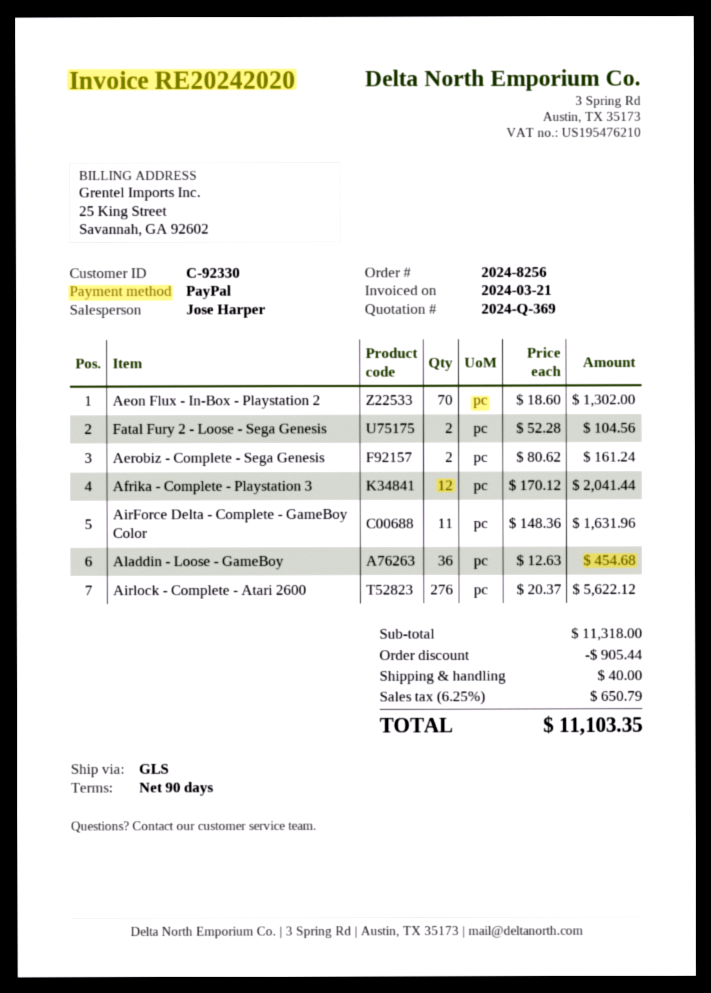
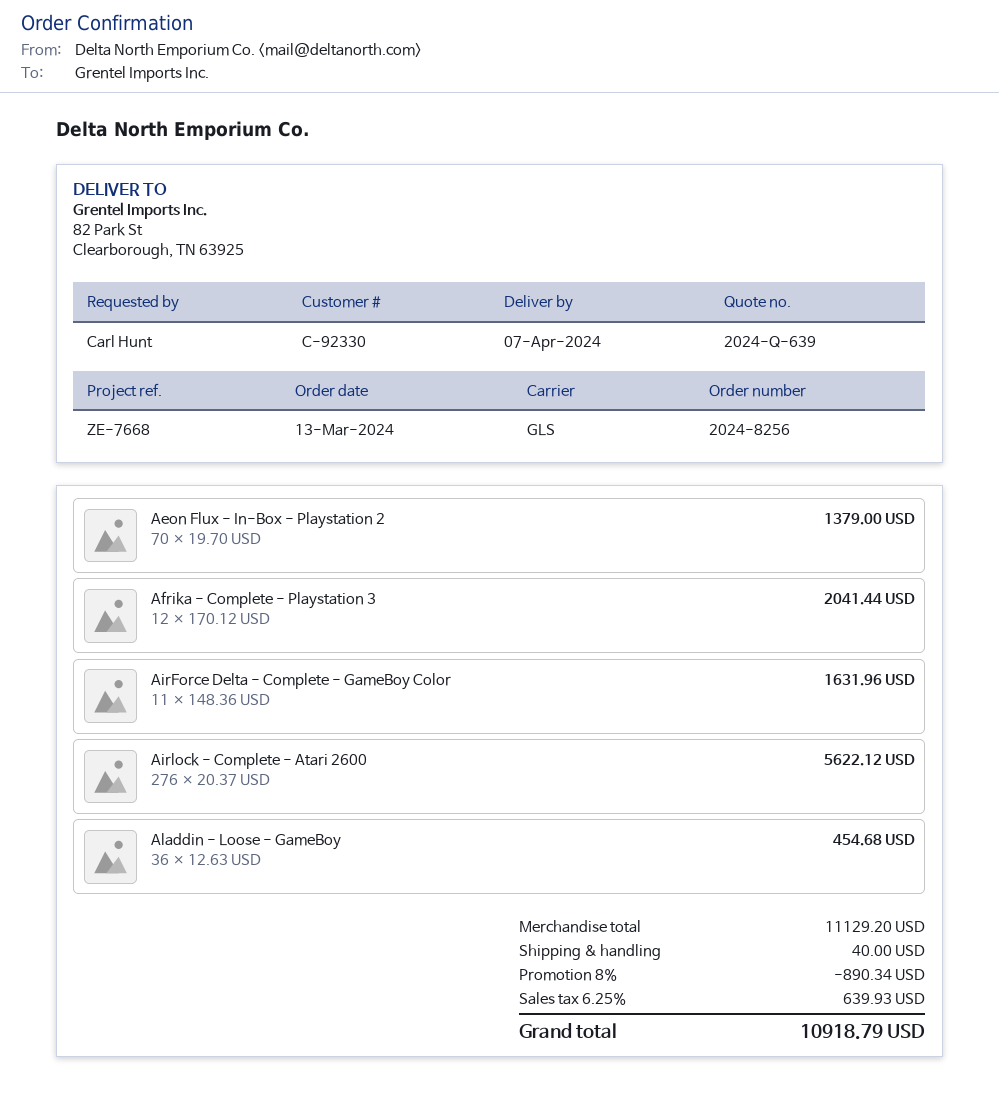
quote number: 2024-Q-369 -> 2024-Q-639
Aeon Flux - In-Box - Playstation 2: 70 x 18.60 = 1302.00 -> 70 x 19.70 = 1379.00
Fatal Fury 2 - Loose - Sega Genesis: 2 x 52.28 = 104.56 -> none
Aerobiz - Complete - Sega Genesis: 2 x 80.62 = 161.24 -> none
subtotal: 11318.00 -> 11129.20
discount: 905.44 -> 890.34
tax: 6.25% = 650.79 -> 6.25% = 639.93
total: 11103.35 -> 10918.79

